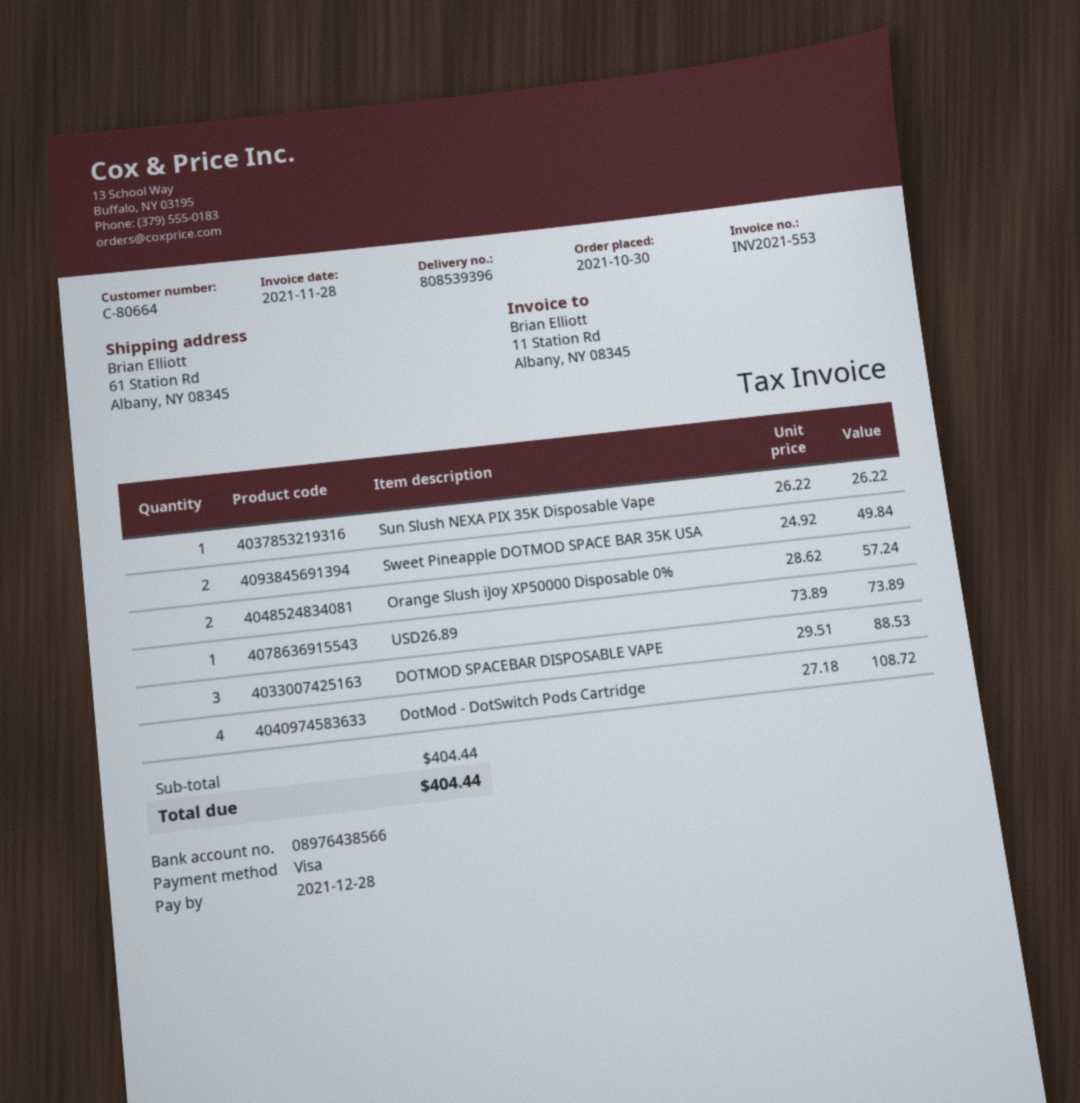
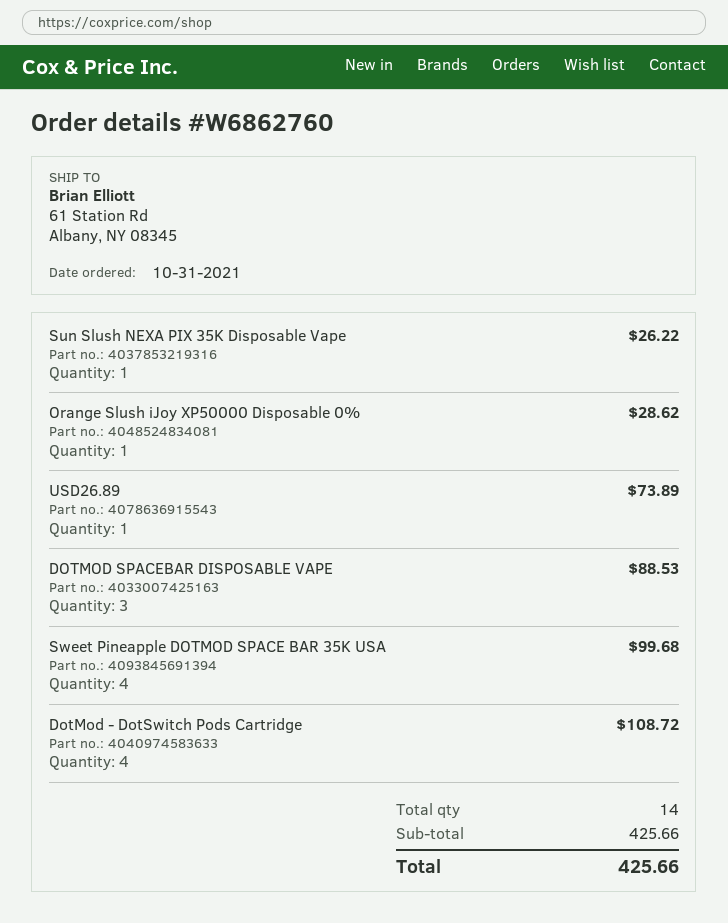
order date: 2021-10-30 -> 2021-10-31
Sweet Pineapple DOTMOD SPACE BAR 35K USA: 2 for 49.84 -> 4 for 99.68
Orange Slush iJoy XP50000 Disposable 0%: 2 for 57.24 -> 1 for 28.62
subtotal: 404.44 -> 425.66
total: 404.44 -> 425.66

